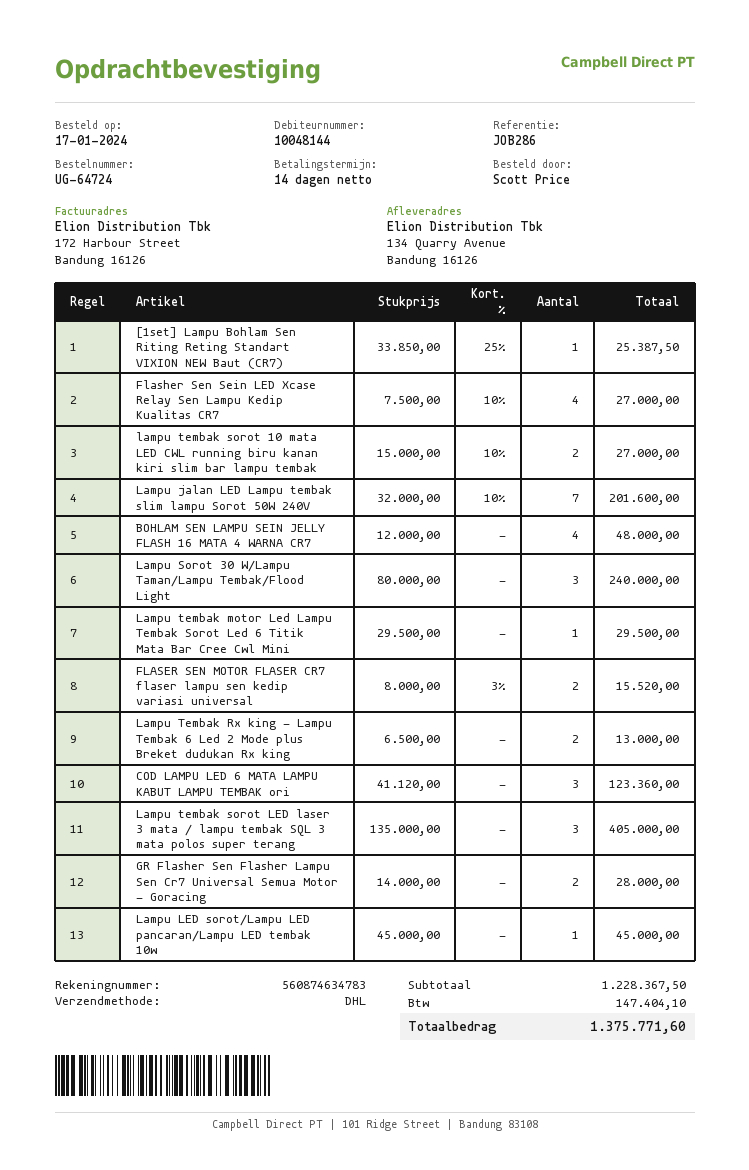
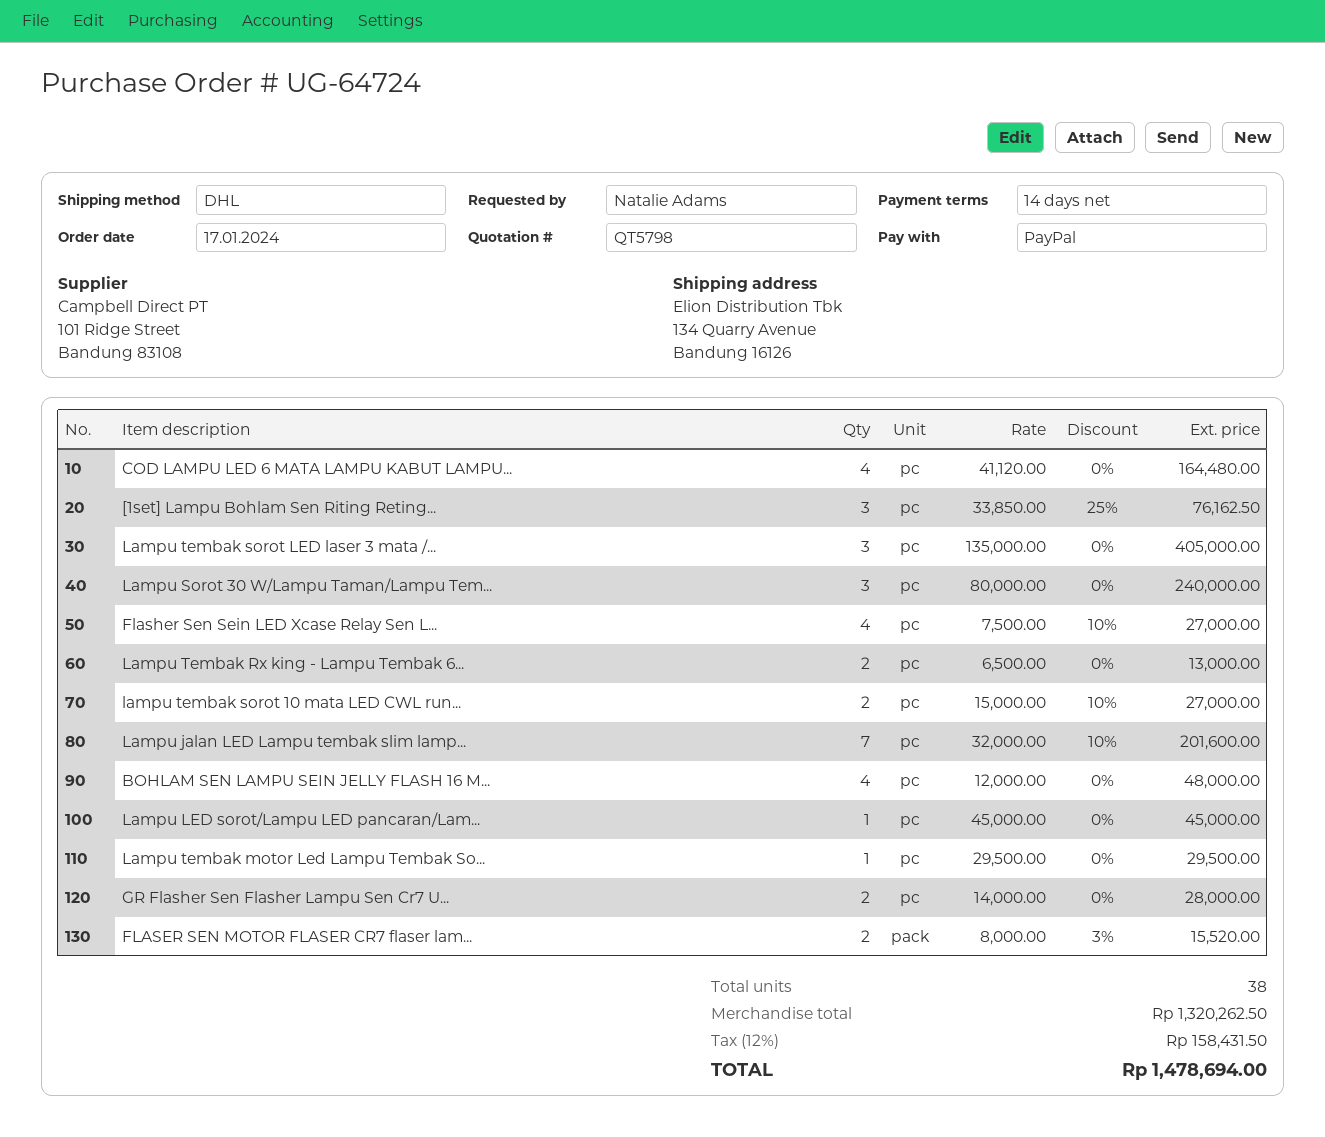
ordered by: Scott Price -> Natalie Adams
[1set] Lampu Bohlam Sen Riting Reting Standart VIXION NEW Baut (CR7): 1 x 33850.00 - 25% = 25387.50 -> 3 x 33850.00 - 25% = 76162.50
COD LAMPU LED 6 MATA LAMPU KABUT LAMPU TEMBAK ori: 3 x 41120.00 = 123360.00 -> 4 x 41120.00 = 164480.00
subtotal: 1228367.50 -> 1320262.50
tax: 147404.10 -> 158431.50
total: 1375771.60 -> 1478694.00

